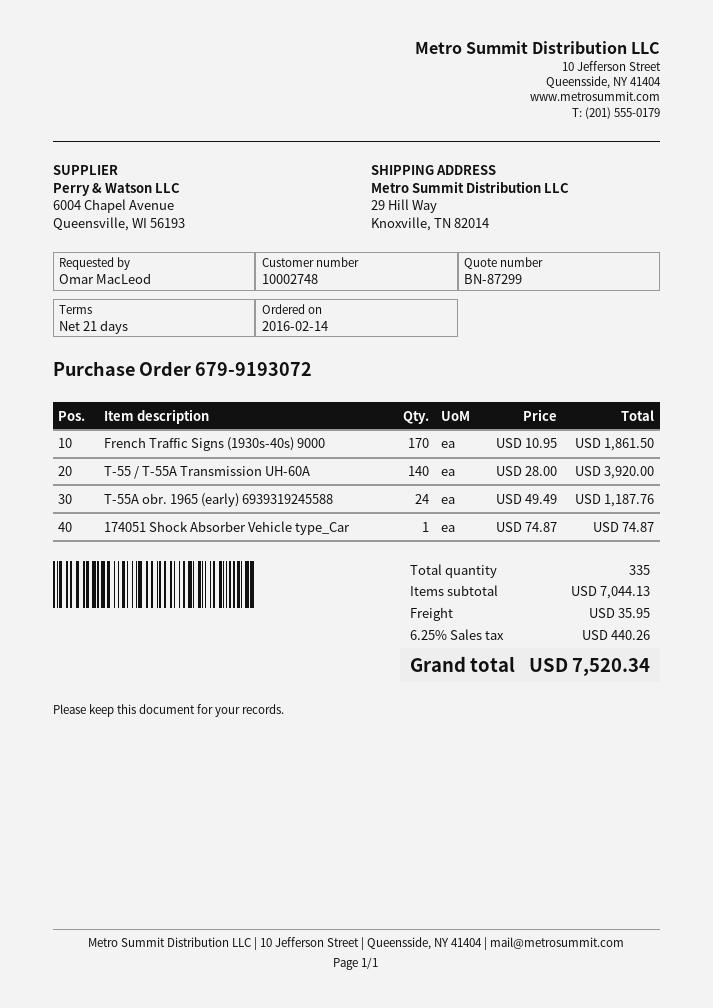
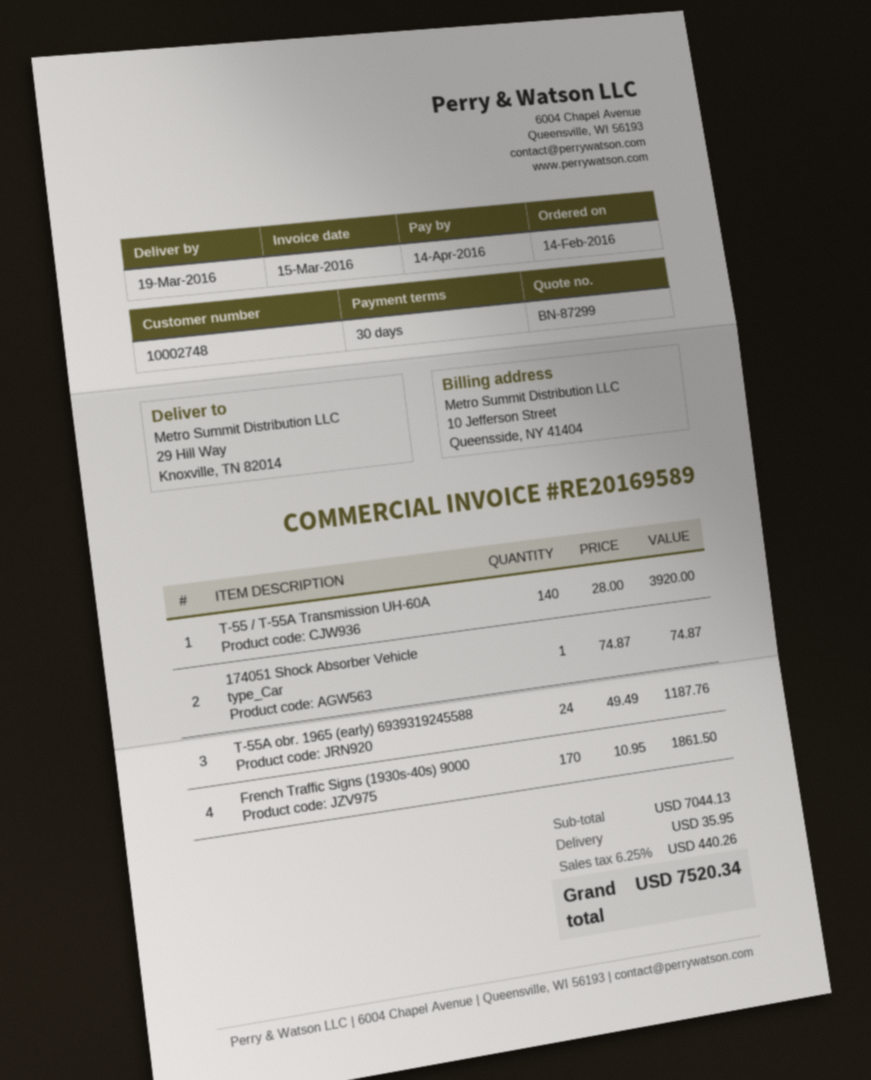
payment terms: 21 days -> 30 days

